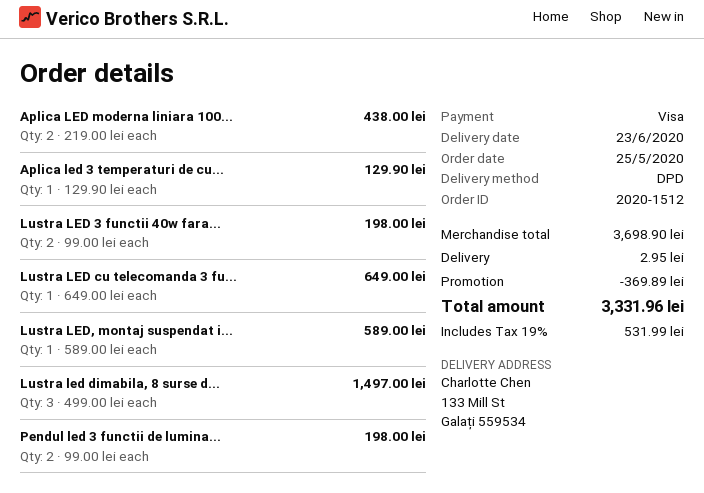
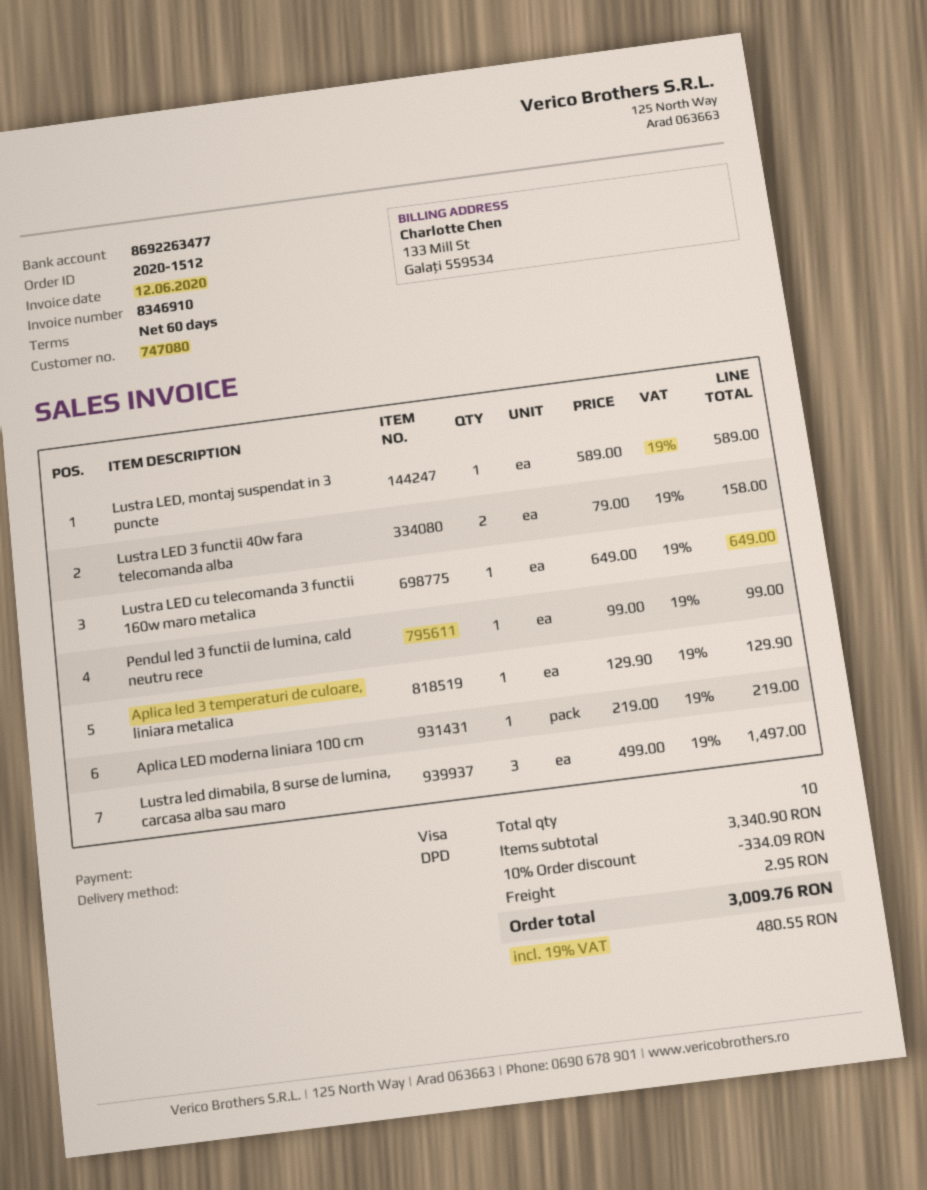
Aplica LED moderna liniara 100...: 2 x 219.00 = 438.00 -> 1 x 219.00 = 219.00
Lustra LED 3 functii 40w fara...: 2 x 99.00 = 198.00 -> 2 x 79.00 = 158.00
Pendul led 3 functii de lumina...: 2 x 99.00 = 198.00 -> 1 x 99.00 = 99.00
subtotal: 3698.90 -> 3340.90
discount: 369.89 -> 334.09
tax: 19% = 531.99 -> 19% = 480.55
total: 3331.96 -> 3009.76

